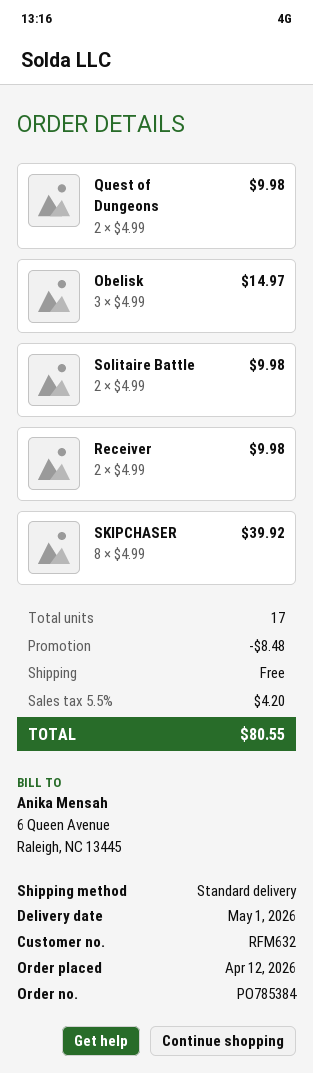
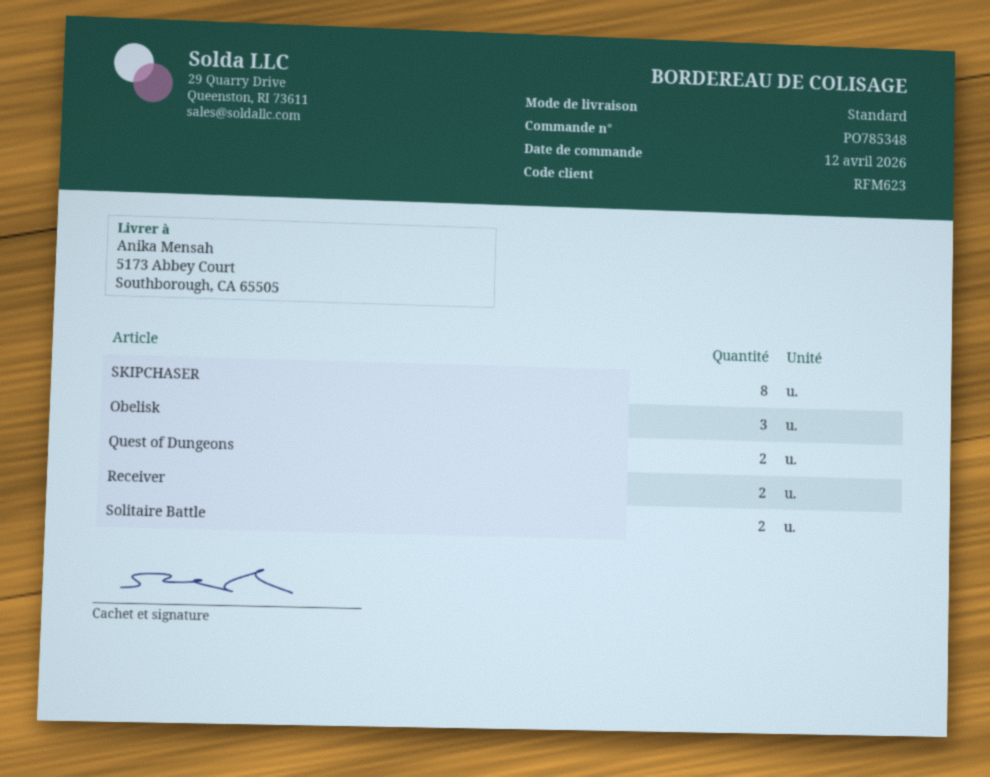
order number: PO785384 -> PO785348
customer number: RFM632 -> RFM623

